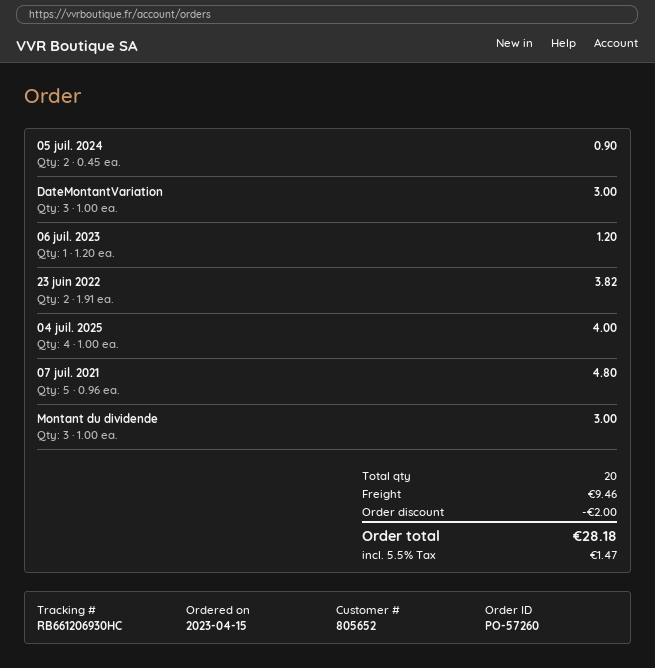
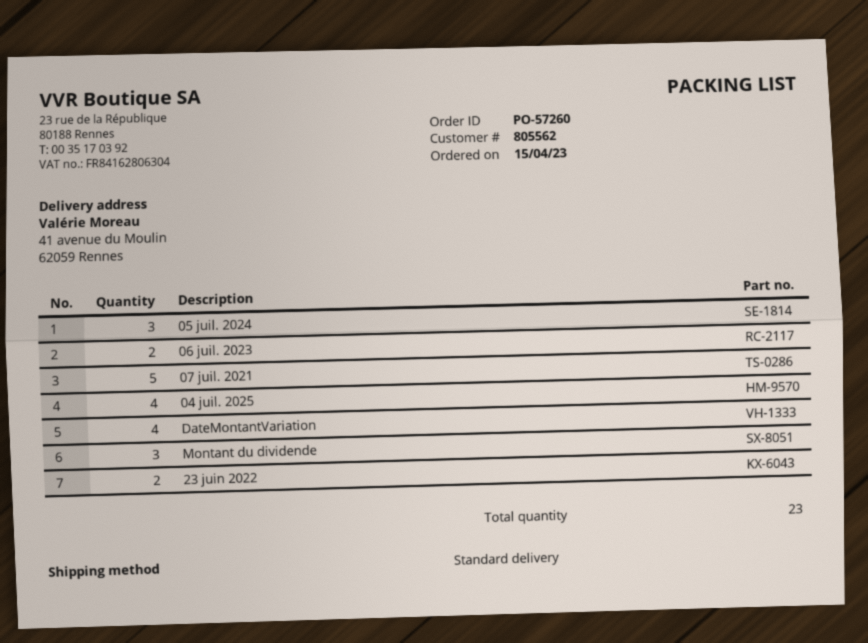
customer number: 805652 -> 805562
05 juil. 2024: 2 -> 3
DateMontantVariation: 3 -> 4
06 juil. 2023: 1 -> 2
total quantity: 20 -> 23

